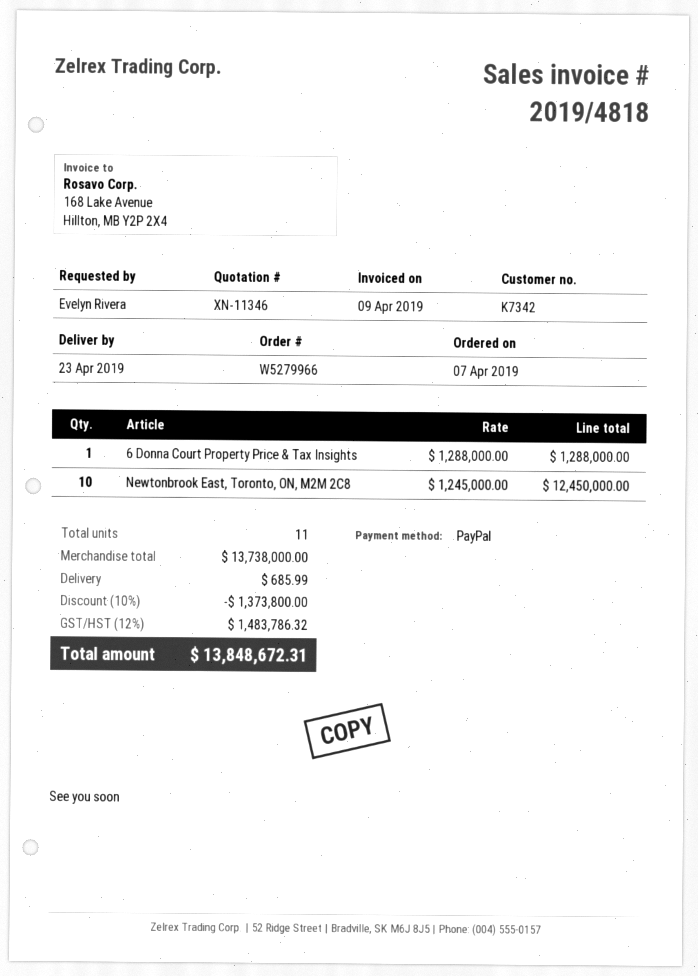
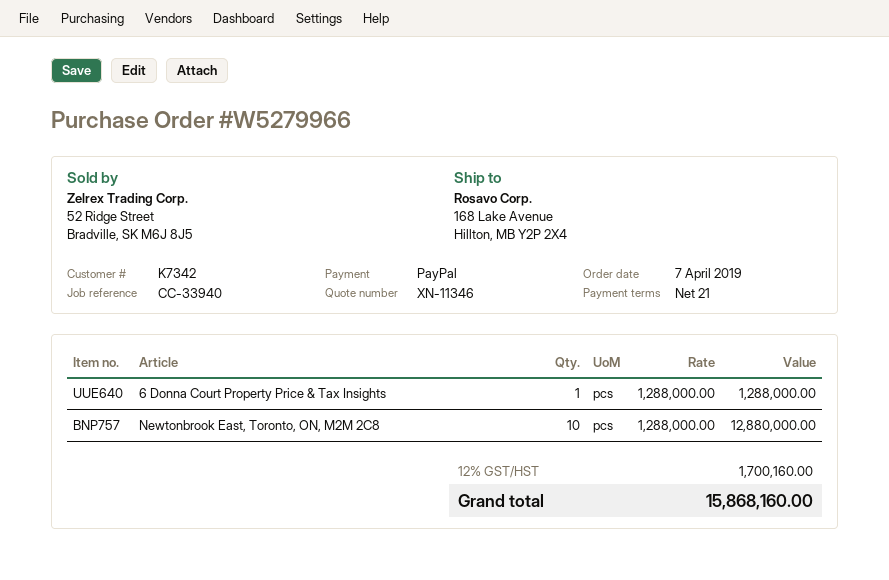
Newtonbrook East, Toronto, ON, M2M 2C8: 10 x 1245000.00 = 12450000.00 -> 10 x 1288000.00 = 12880000.00
discount: 10% = 1373800.00 -> none
shipping: 685.99 -> none
tax: 12% = 1483786.32 -> 12% = 1700160.00
total: 13848672.31 -> 15868160.00

